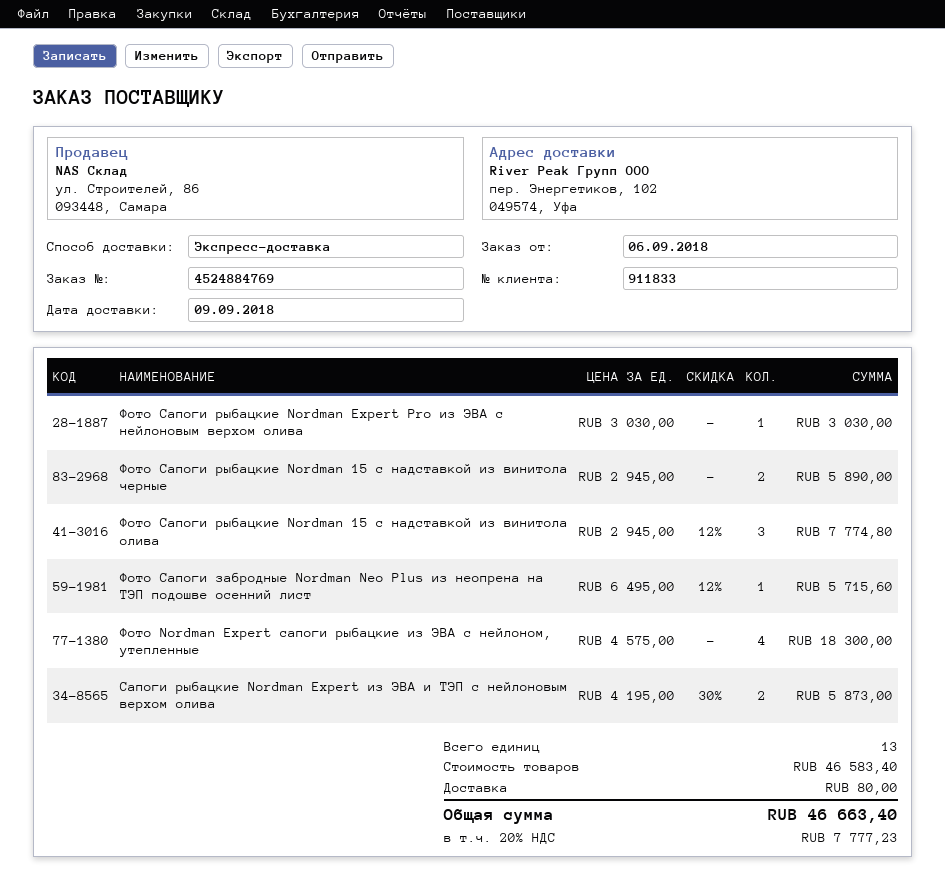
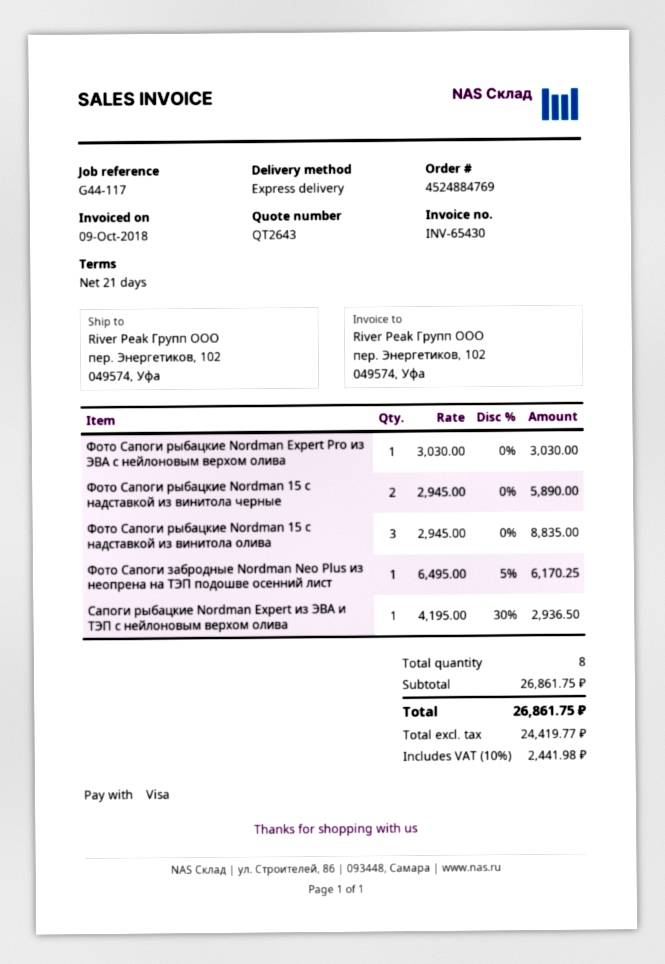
Фото Сапоги рыбацкие Nordman 15 с надставкой из винитола олива: 3 x 2945.00 - 12% = 7774.80 -> 3 x 2945.00 = 8835.00
Фото Сапоги забродные Nordman Neo Plus из неопрена на ТЭП подошве осенний лист: 1 x 6495.00 - 12% = 5715.60 -> 1 x 6495.00 - 5% = 6170.25
Фото Nordman Expert сапоги рыбацкие из ЭВА с нейлоном, утепленные: 4 x 4575.00 = 18300.00 -> none
Сапоги рыбацкие Nordman Expert из ЭВА и ТЭП с нейлоновым верхом олива: 2 x 4195.00 - 30% = 5873.00 -> 1 x 4195.00 - 30% = 2936.50
total quantity: 13 -> 8
subtotal: 46583.40 -> 26861.75
shipping: 80.00 -> none
tax: 20% = 7777.23 -> 10% = 2441.98
total: 46663.40 -> 26861.75

